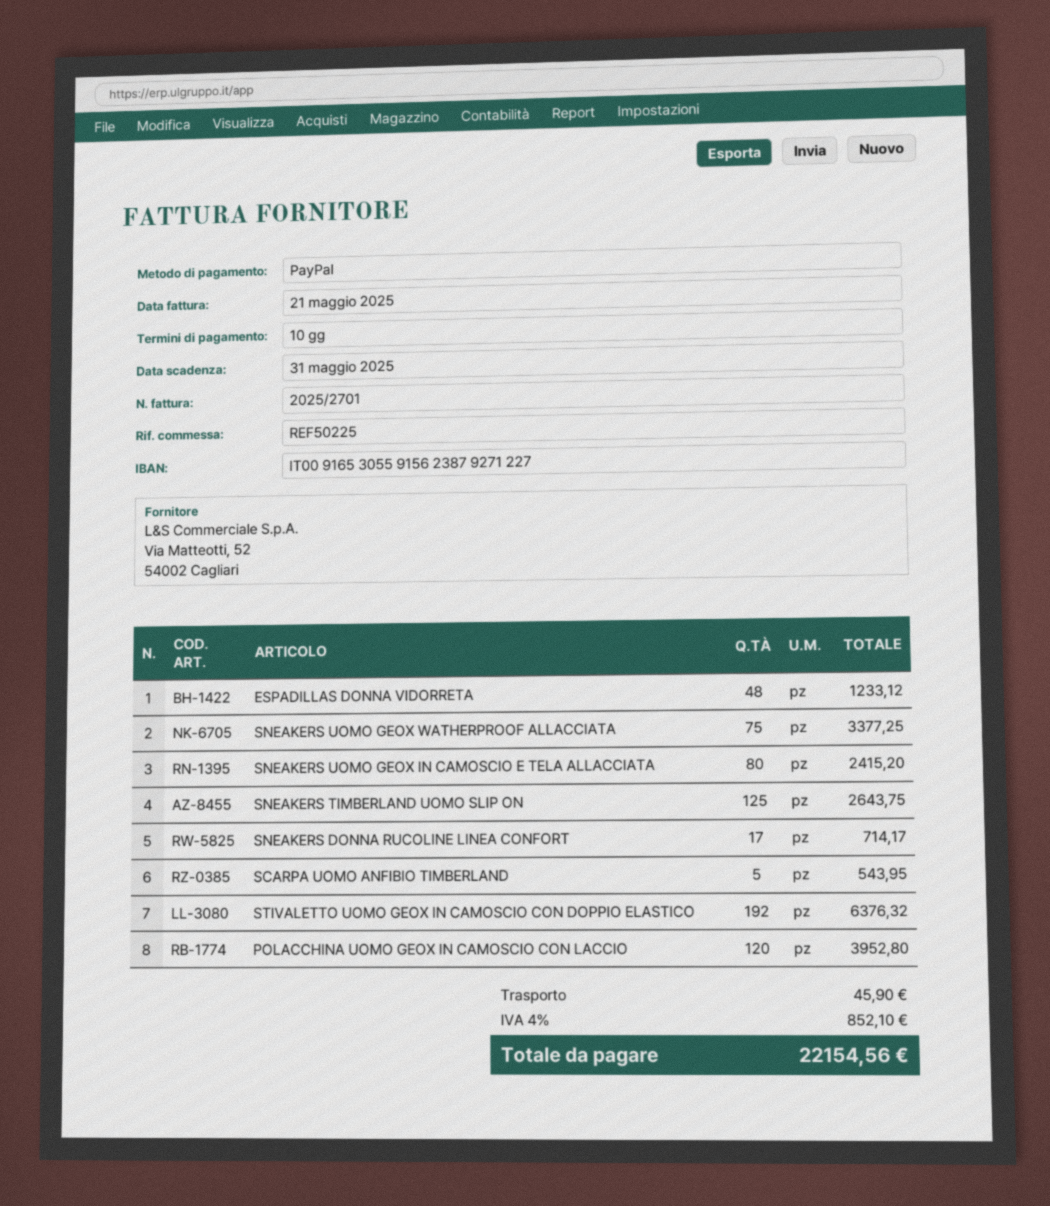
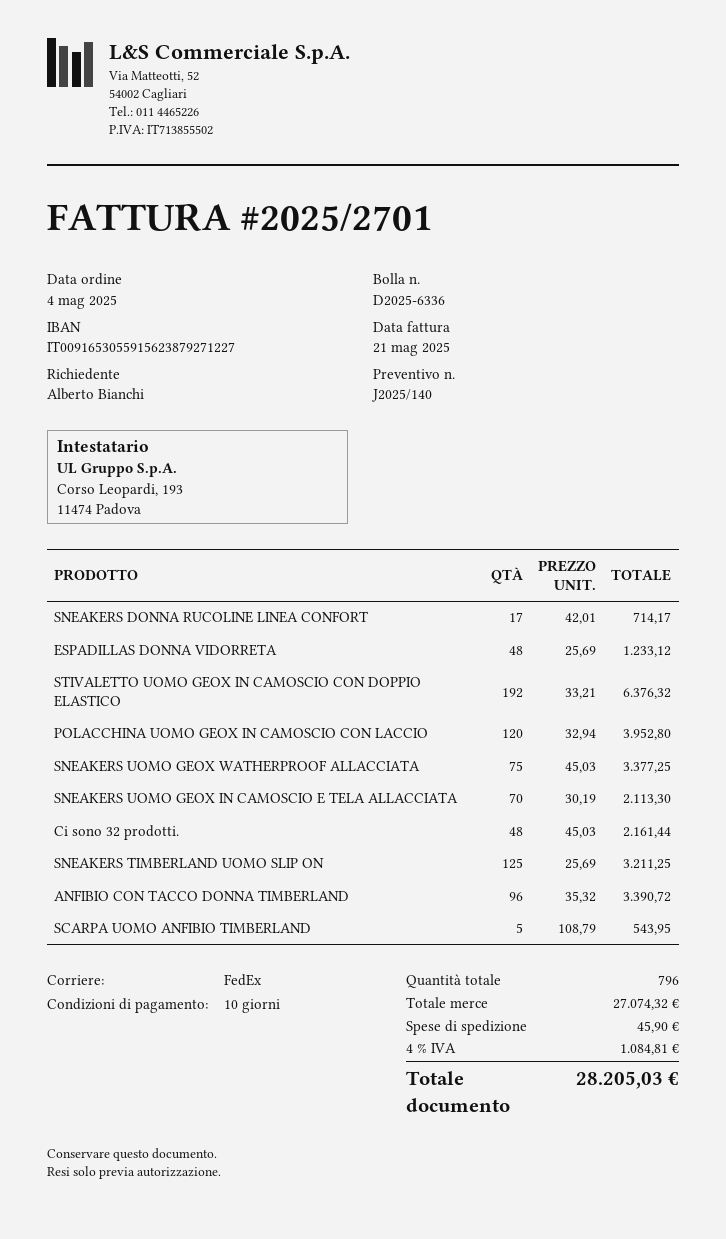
SNEAKERS UOMO GEOX IN CAMOSCIO E TELA ALLACCIATA: 80 for 2415.20 -> 70 for 2113.30
SNEAKERS TIMBERLAND UOMO SLIP ON: 125 for 2643.75 -> 125 for 3211.25
Ci sono 32 prodotti.: none -> 48 for 2161.44
ANFIBIO CON TACCO DONNA TIMBERLAND: none -> 96 for 3390.72
tax: 4% = 852.10 -> 4% = 1084.81
total: 22154.56 -> 28205.03

